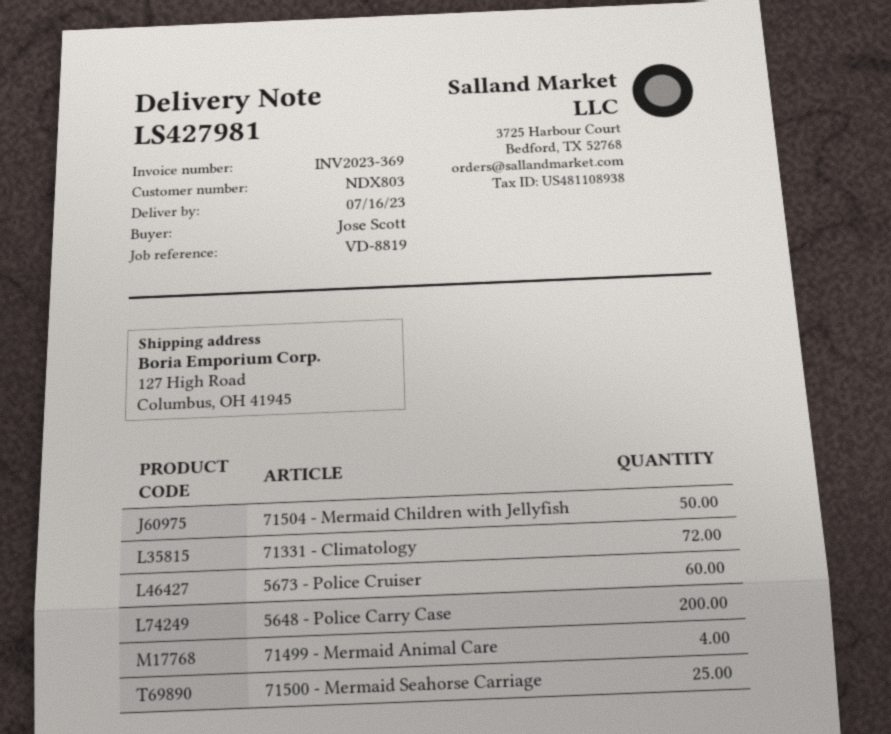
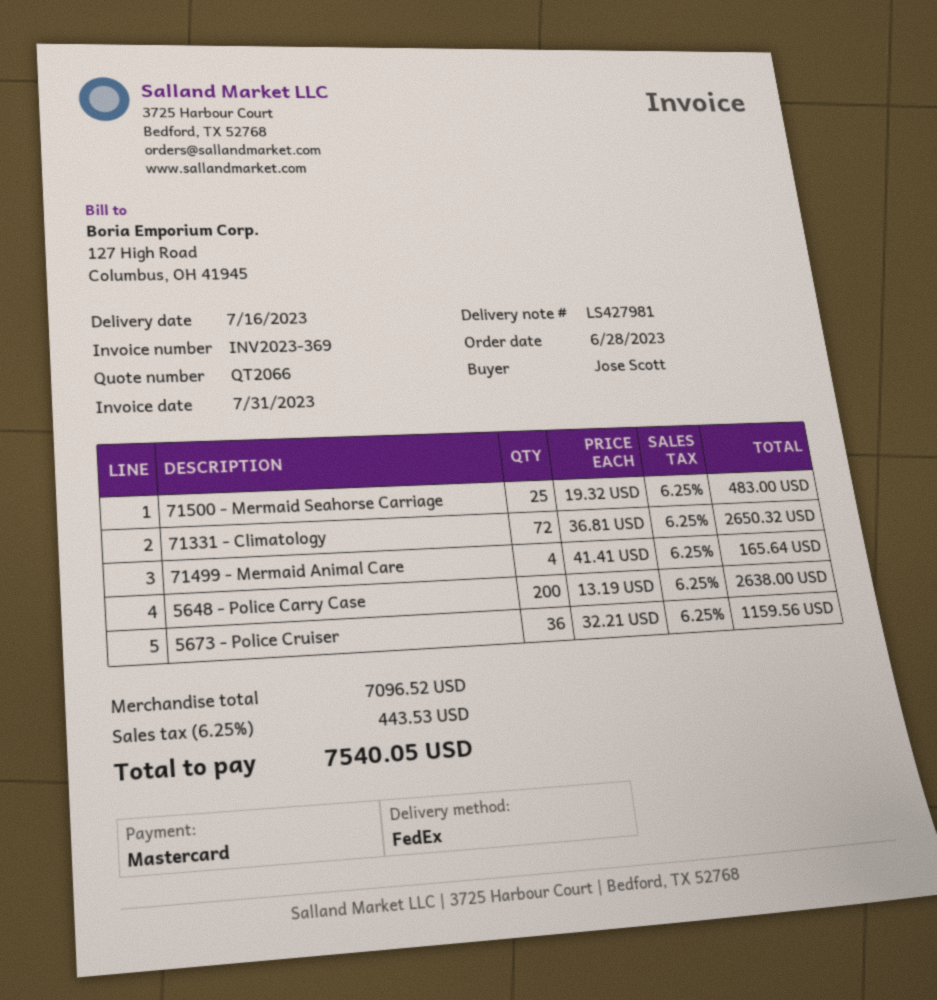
71504 - Mermaid Children with Jellyfish: 50 -> none
5673 - Police Cruiser: 60 -> 36

